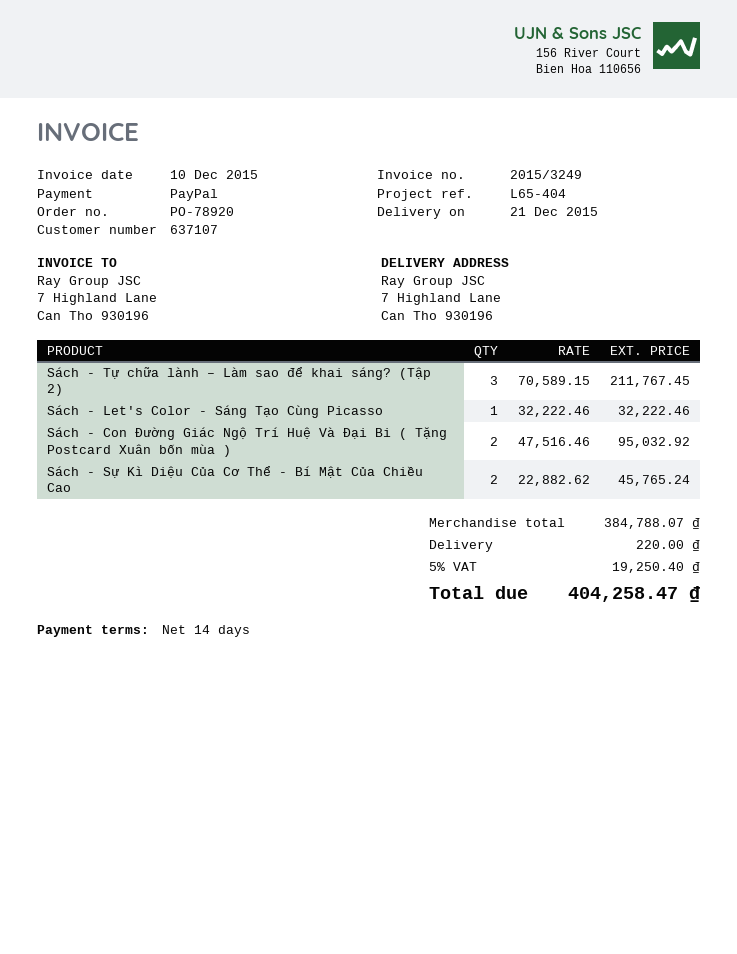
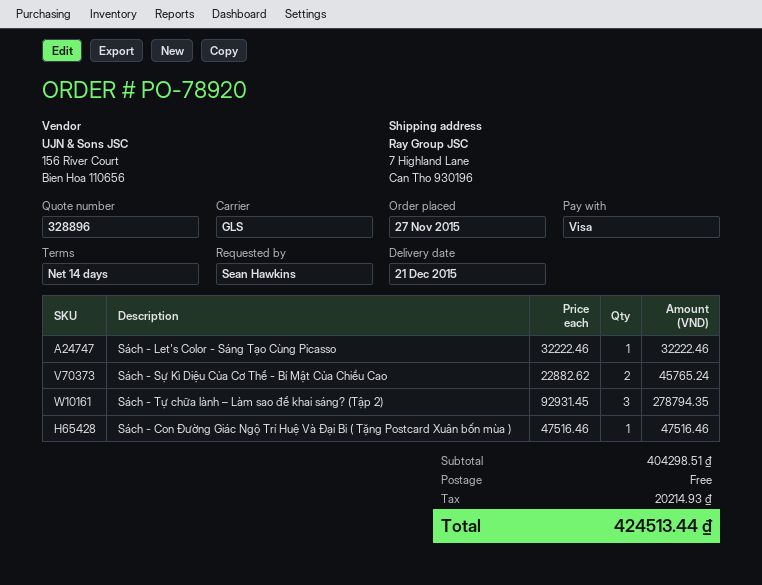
payment method: PayPal -> Visa
Sách - Tự chữa lành – Làm sao để khai sáng? (Tập 2): 3 x 70589.15 = 211767.45 -> 3 x 92931.45 = 278794.35
Sách - Con Đường Giác Ngộ Trí Huệ Và Đại Bi ( Tặng Postcard Xuân bốn mùa ): 2 x 47516.46 = 95032.92 -> 1 x 47516.46 = 47516.46
subtotal: 384788.07 -> 404298.51
shipping: 220.00 -> 0.00
tax: 19250.40 -> 20214.93
total: 404258.47 -> 424513.44

